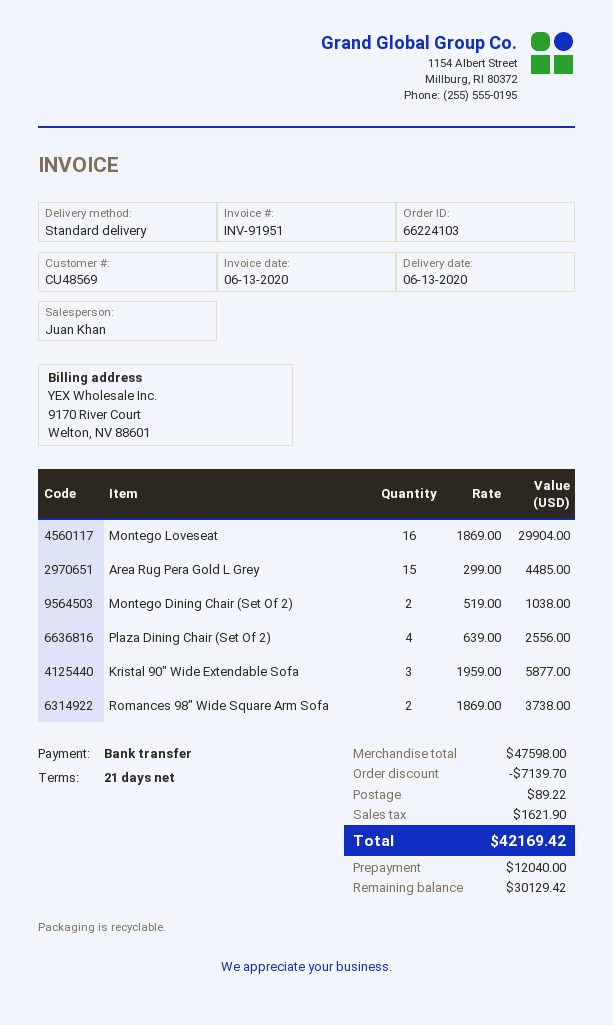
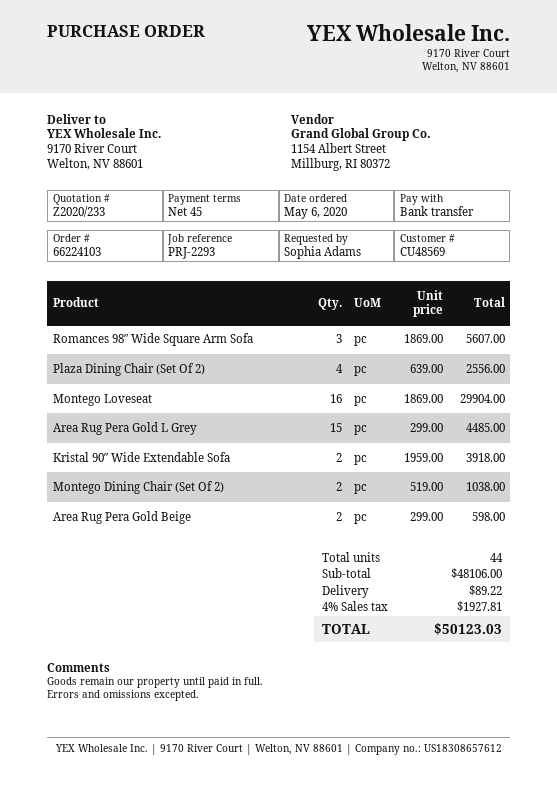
payment terms: 21 days -> 45 days
Kristal 90″ Wide Extendable Sofa: 3 x 1959.00 = 5877.00 -> 2 x 1959.00 = 3918.00
Romances 98″ Wide Square Arm Sofa: 2 x 1869.00 = 3738.00 -> 3 x 1869.00 = 5607.00
Area Rug Pera Gold Beige: none -> 2 x 299.00 = 598.00
subtotal: 47598.00 -> 48106.00
discount: 7139.70 -> none
tax: 1621.90 -> 1927.81
total: 42169.42 -> 50123.03

